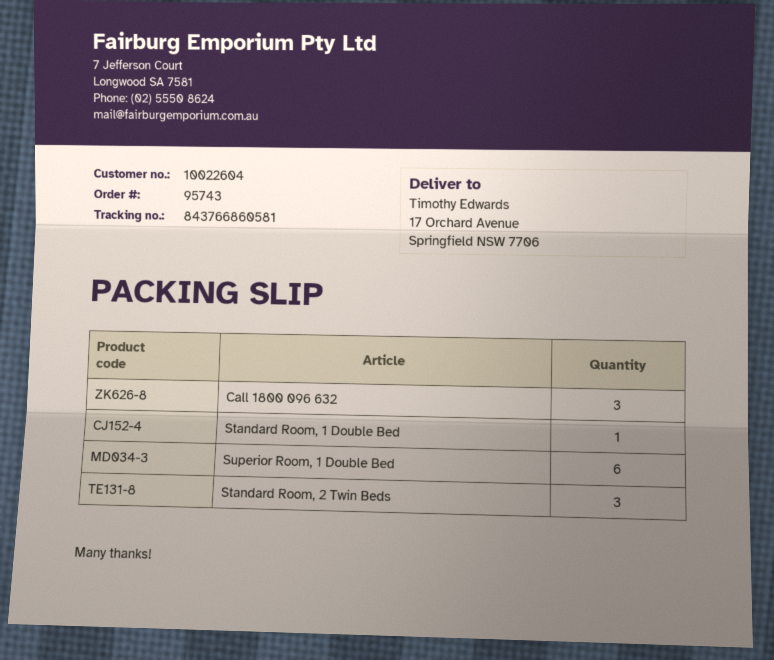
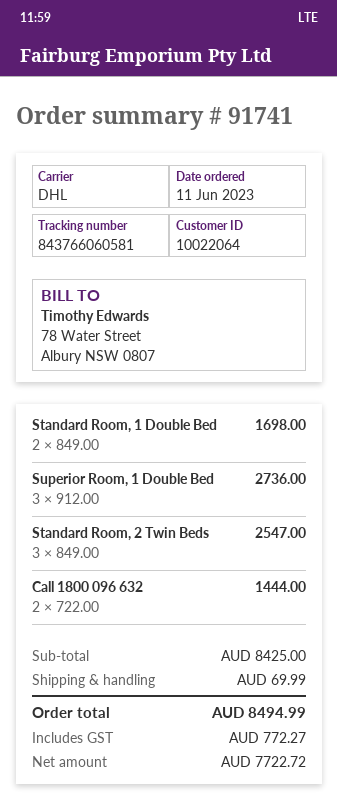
order number: 95743 -> 91741
customer number: 10022604 -> 10022064
tracking number: 843766860581 -> 843766060581
Call 1800 096 632: 3 -> 2
Standard Room, 1 Double Bed: 1 -> 2
Superior Room, 1 Double Bed: 6 -> 3

